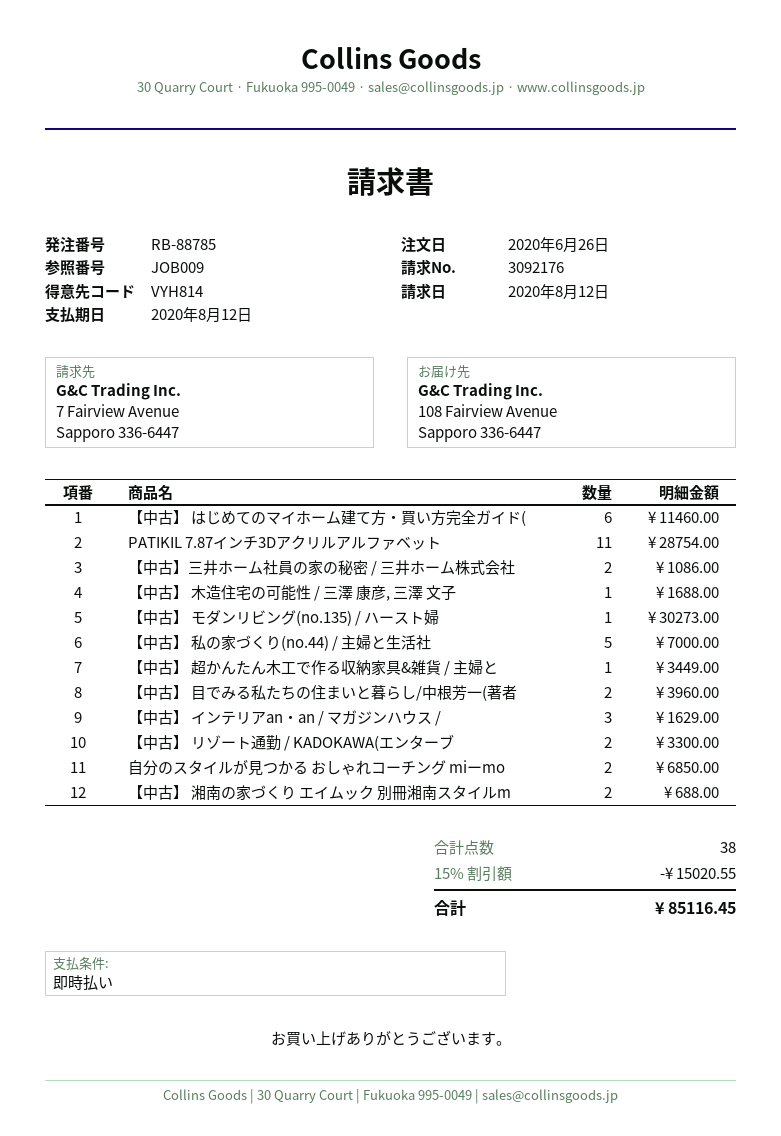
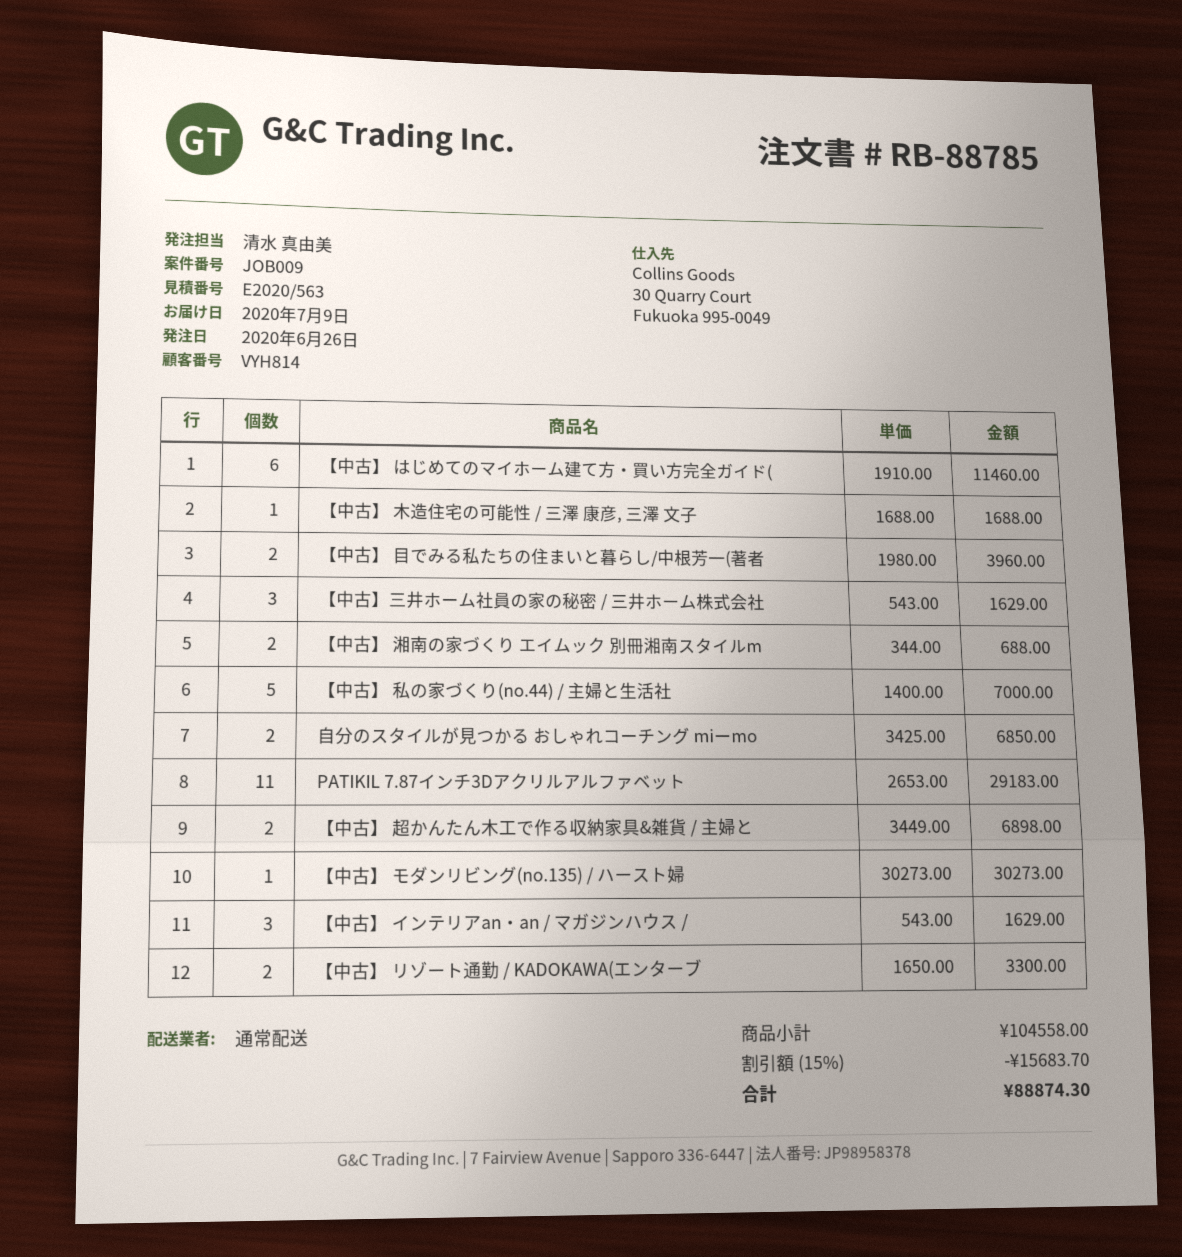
PATIKIL 7.87インチ3Dアクリルアルファベット: 11 for 28754.00 -> 11 for 29183.00
【中古】三井ホーム社員の家の秘密 / 三井ホーム株式会社: 2 for 1086.00 -> 3 for 1629.00
【中古】 超かんたん木工で作る収納家具&雑貨 / 主婦と: 1 for 3449.00 -> 2 for 6898.00
discount: 15% = 15020.55 -> 15% = 15683.70
total: 85116.45 -> 88874.30

